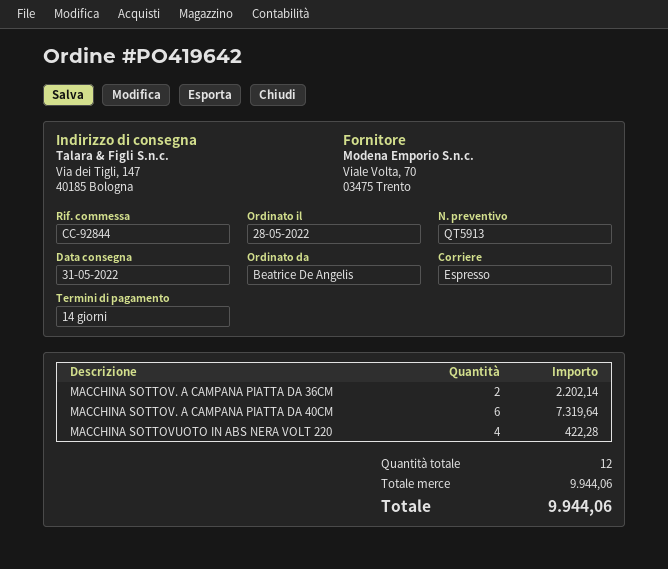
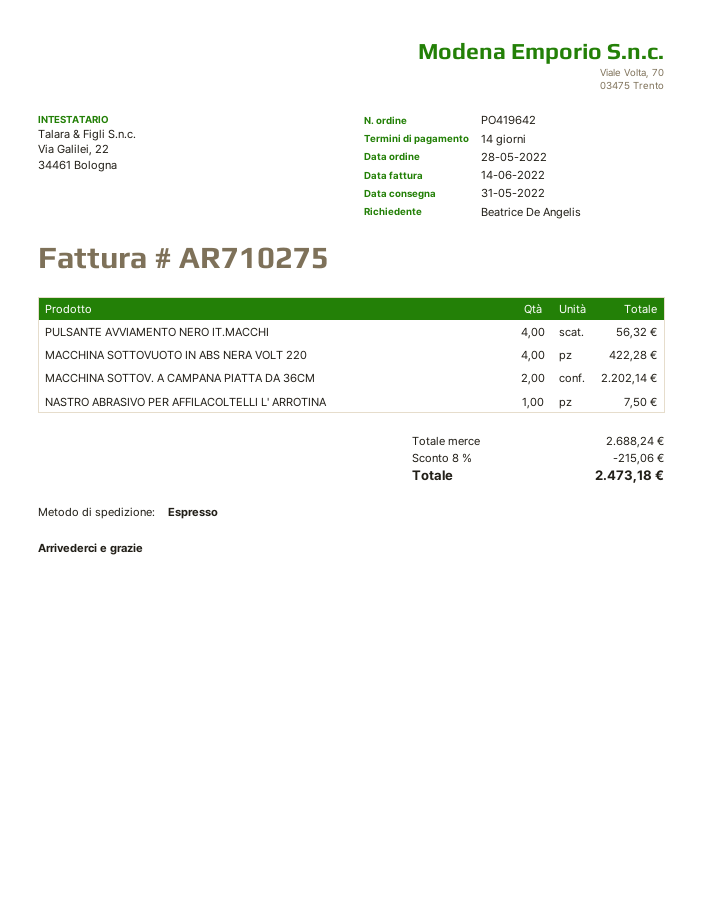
MACCHINA SOTTOV. A CAMPANA PIATTA DA 40CM: 6 for 7319.64 -> none
PULSANTE AVVIAMENTO NERO IT.MACCHI: none -> 4 for 56.32
NASTRO ABRASIVO PER AFFILACOLTELLI L' ARROTINA: none -> 1 for 7.50
subtotal: 9944.06 -> 2688.24
discount: none -> 8% = 215.06
total: 9944.06 -> 2473.18

